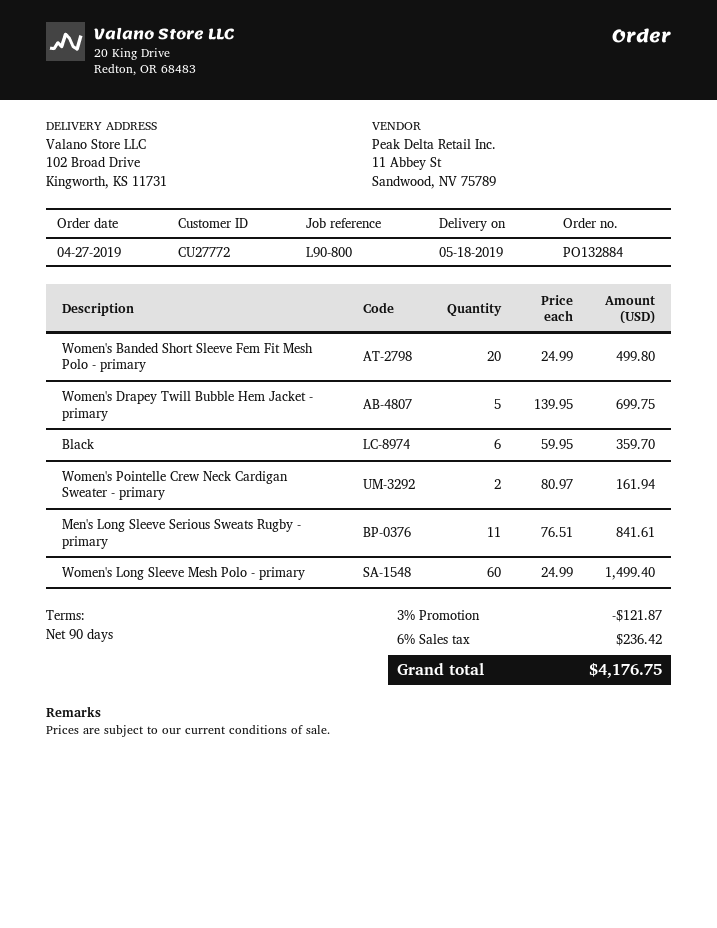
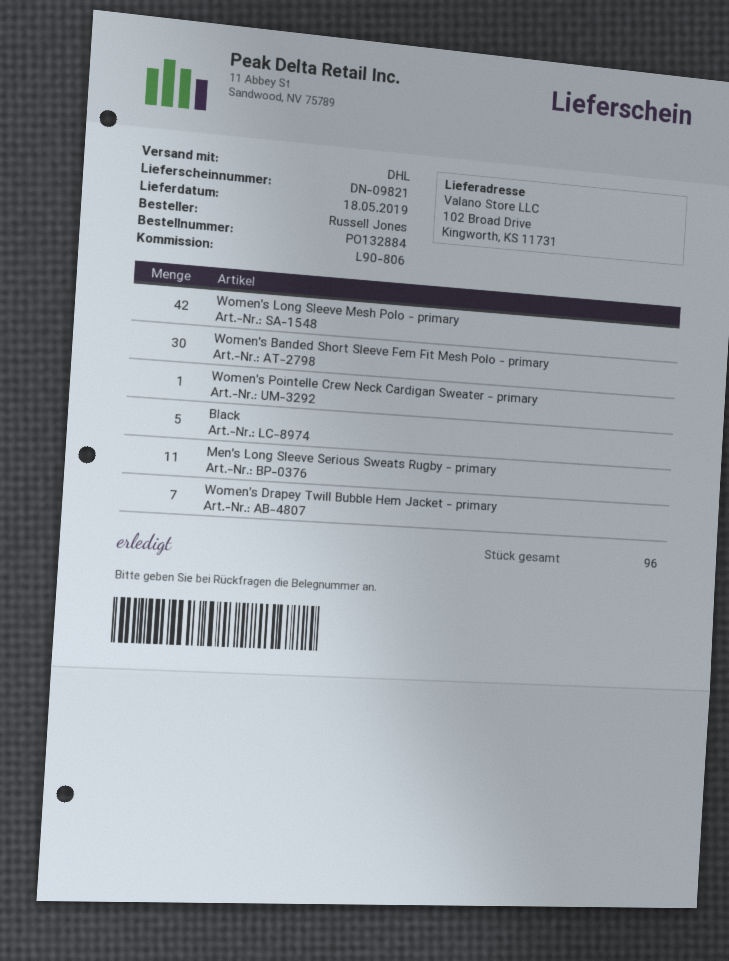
reference: L90-800 -> L90-806
Women's Banded Short Sleeve Fem Fit Mesh Polo - primary: 20 -> 30
Women's Drapey Twill Bubble Hem Jacket - primary: 5 -> 7
Black: 6 -> 5
Women's Pointelle Crew Neck Cardigan Sweater - primary: 2 -> 1
Women's Long Sleeve Mesh Polo - primary: 60 -> 42

